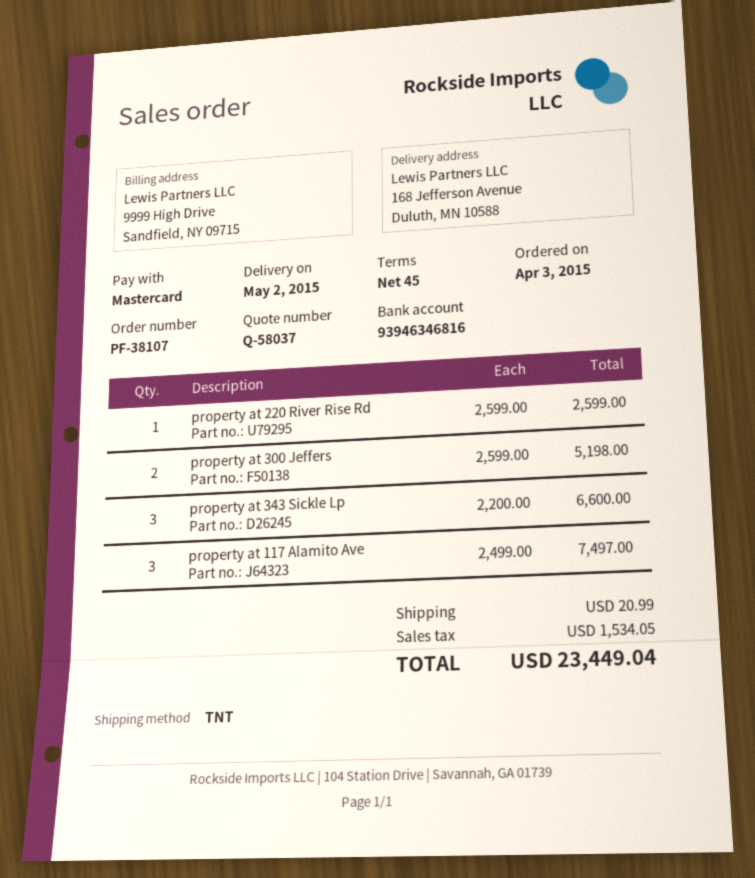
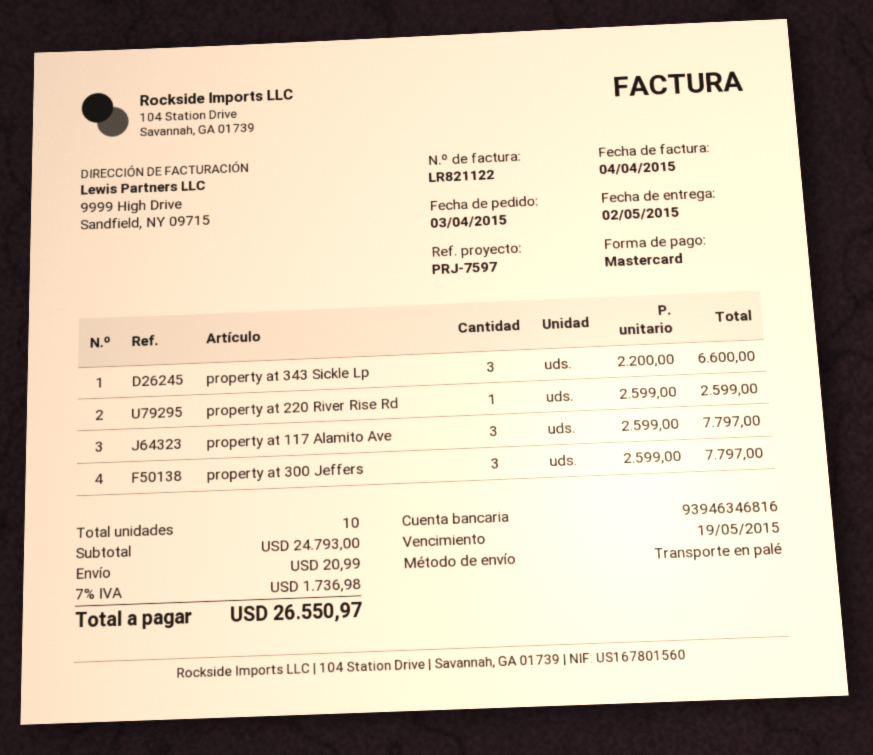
shipping method: TNT -> pallet freight
property at 300 Jeffers: 2 x 2599.00 = 5198.00 -> 3 x 2599.00 = 7797.00
property at 117 Alamito Ave: 3 x 2499.00 = 7497.00 -> 3 x 2599.00 = 7797.00
tax: 1534.05 -> 1736.98
total: 23449.04 -> 26550.97

